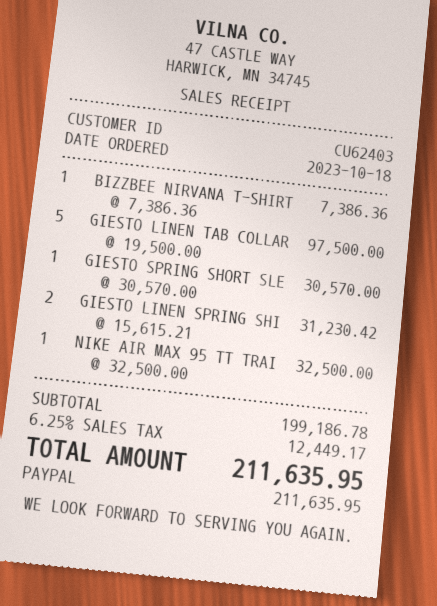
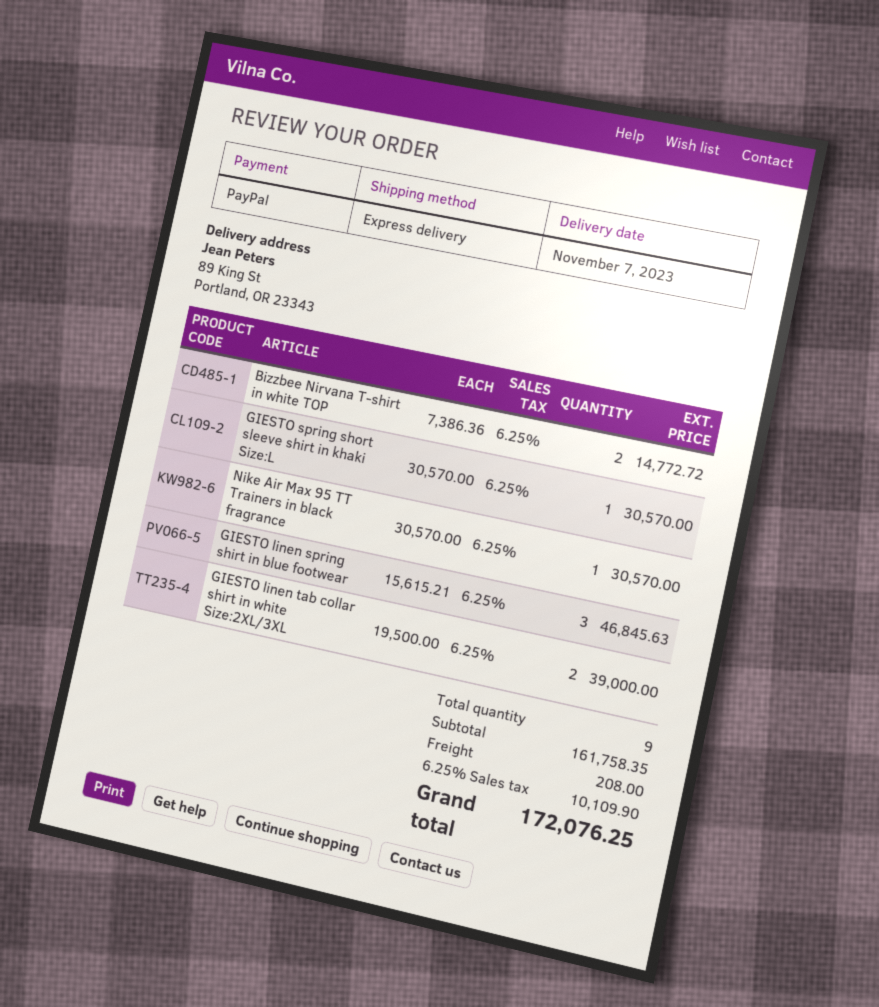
BIZZBEE NIRVANA T-SHIRT: 1 x 7386.36 = 7386.36 -> 2 x 7386.36 = 14772.72
GIESTO LINEN TAB COLLAR: 5 x 19500.00 = 97500.00 -> 2 x 19500.00 = 39000.00
GIESTO LINEN SPRING SHI: 2 x 15615.21 = 31230.42 -> 3 x 15615.21 = 46845.63
NIKE AIR MAX 95 TT TRAI: 1 x 32500.00 = 32500.00 -> 1 x 30570.00 = 30570.00
subtotal: 199186.78 -> 161758.35
shipping: none -> 208.00
tax: 6.25% = 12449.17 -> 6.25% = 10109.90
total: 211635.95 -> 172076.25

